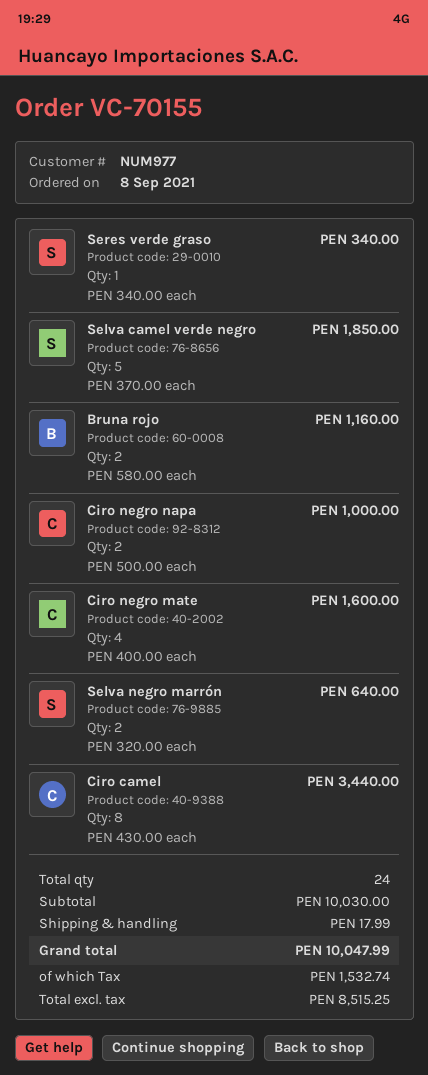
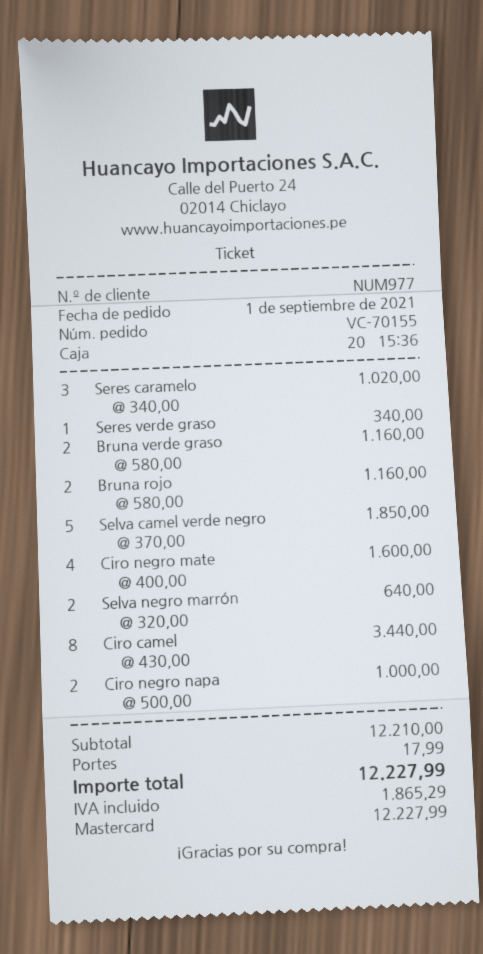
order date: 2021-09-08 -> 2021-09-01
Seres caramelo: none -> 3 x 340.00 = 1020.00
Bruna verde graso: none -> 2 x 580.00 = 1160.00
subtotal: 10030.00 -> 12210.00
tax: 1532.74 -> 1865.29
total: 10047.99 -> 12227.99

